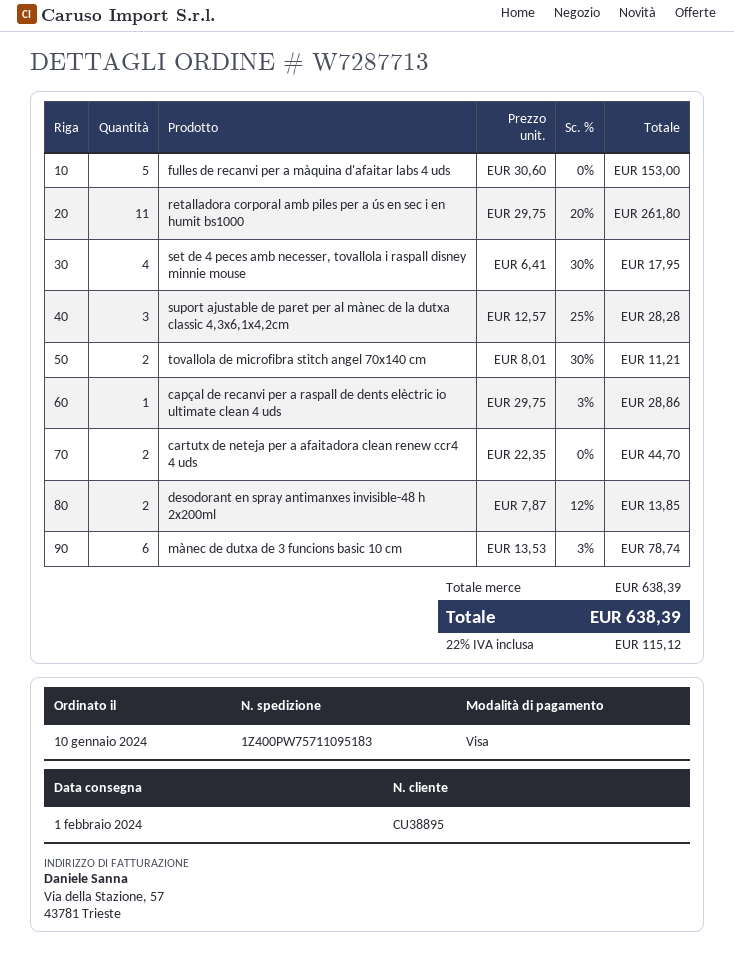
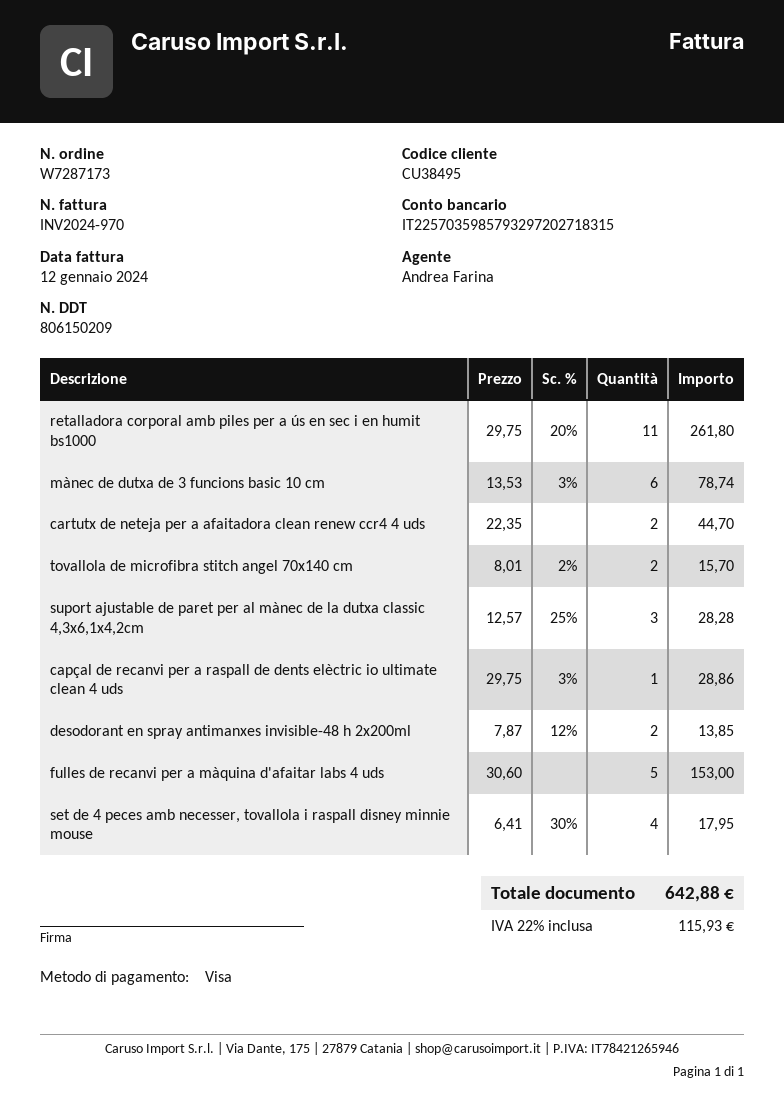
order number: W7287713 -> W7287173
customer number: CU38895 -> CU38495
tovallola de microfibra stitch angel 70x140 cm: 2 x 8.01 - 30% = 11.21 -> 2 x 8.01 - 2% = 15.70
tax: 22% = 115.12 -> 22% = 115.93
total: 638.39 -> 642.88

